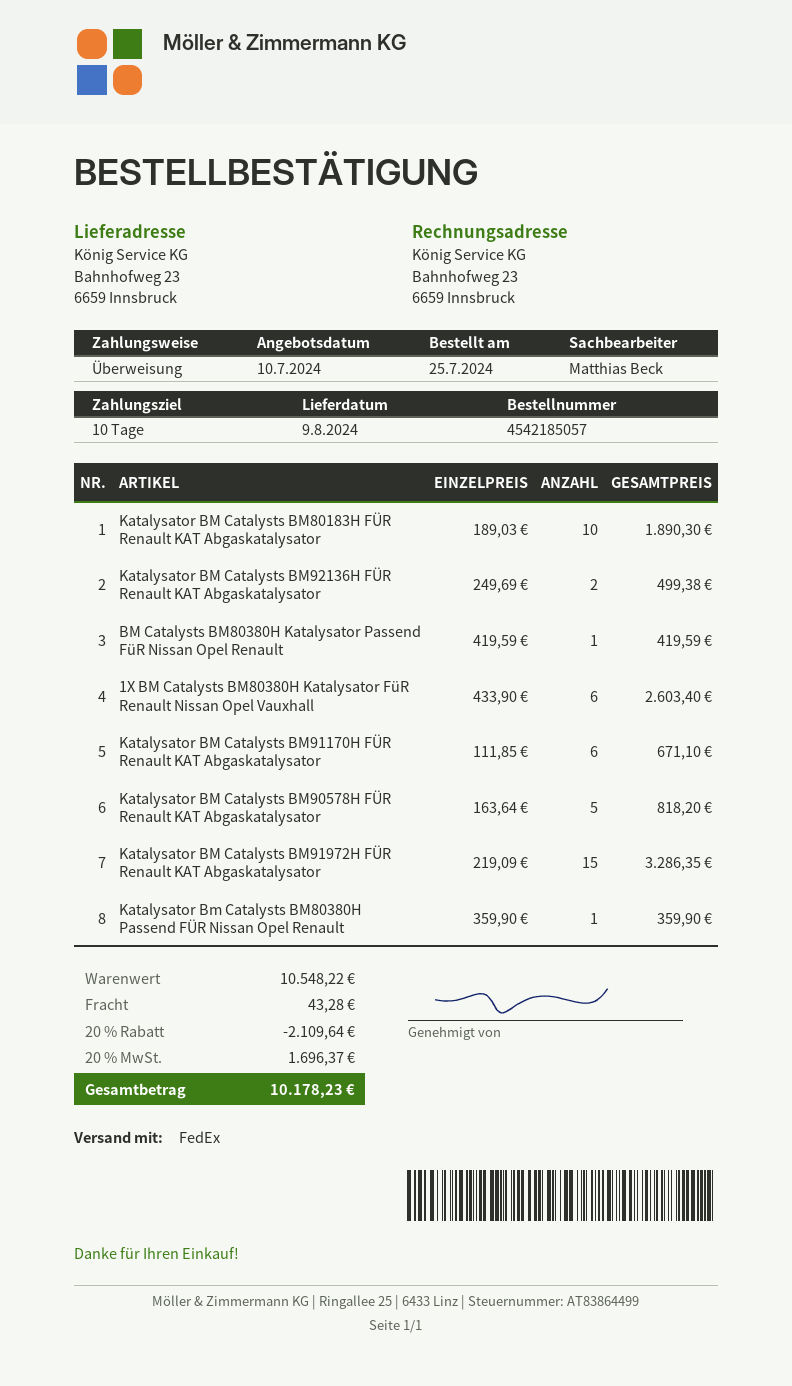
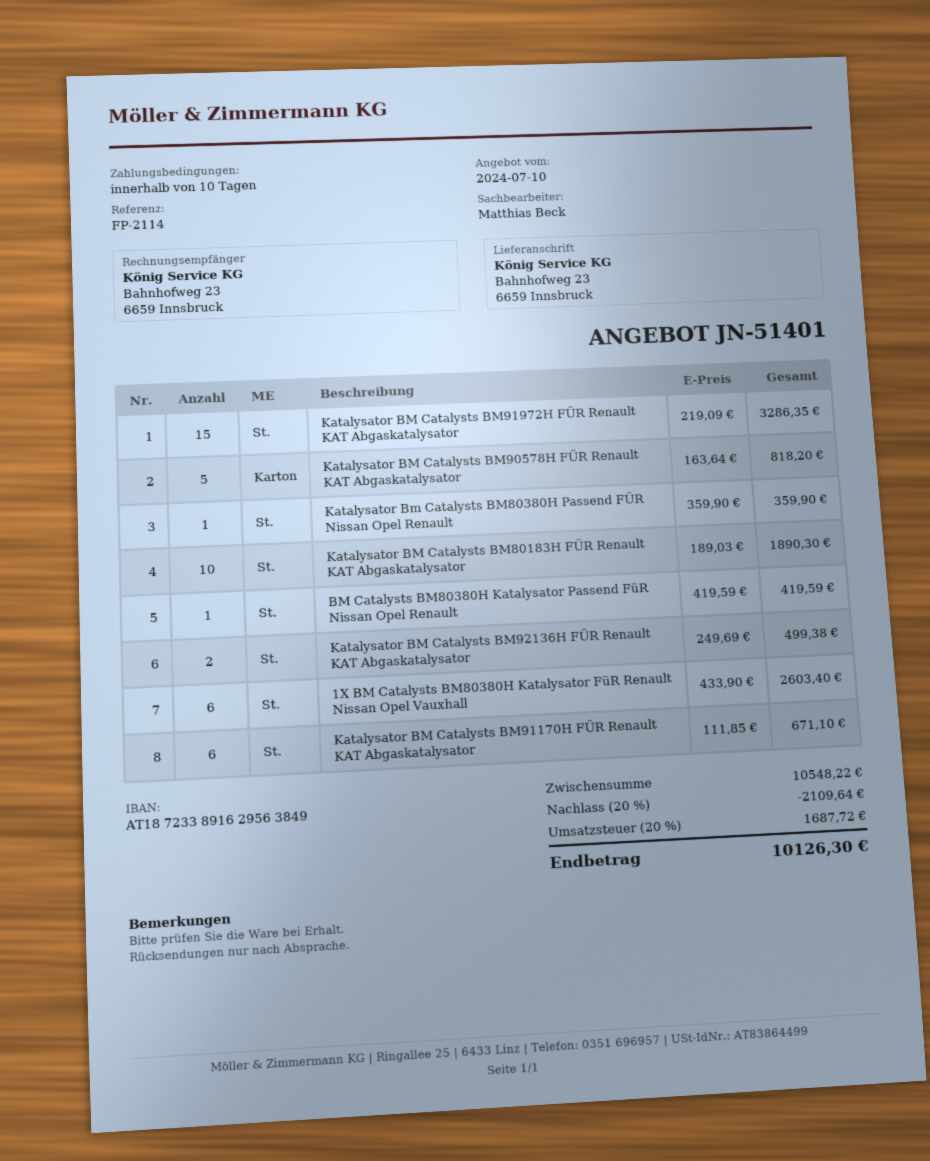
shipping: 43.28 -> none
tax: 20% = 1696.37 -> 20% = 1687.72
total: 10178.23 -> 10126.30

